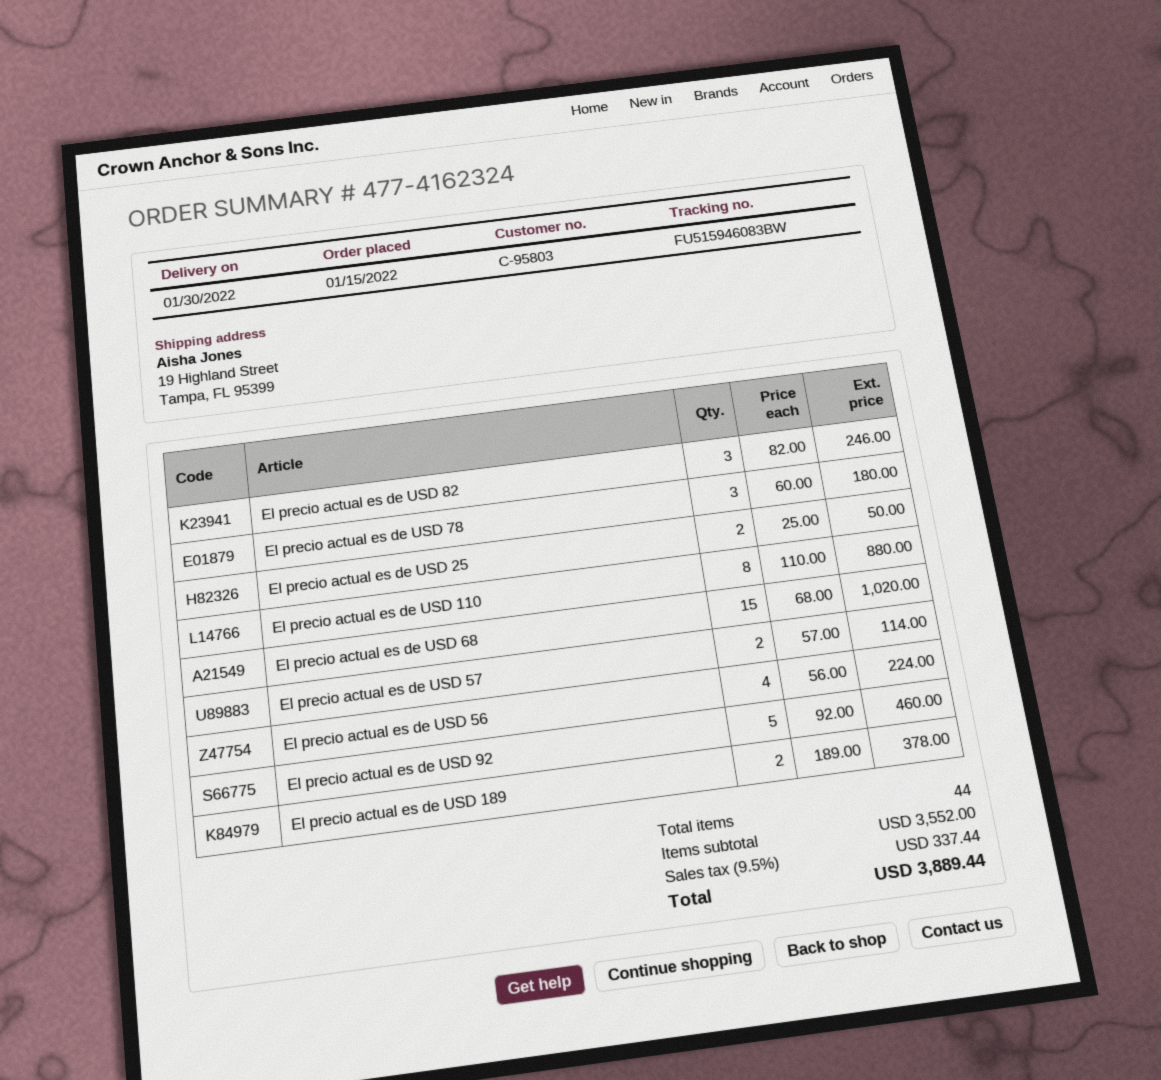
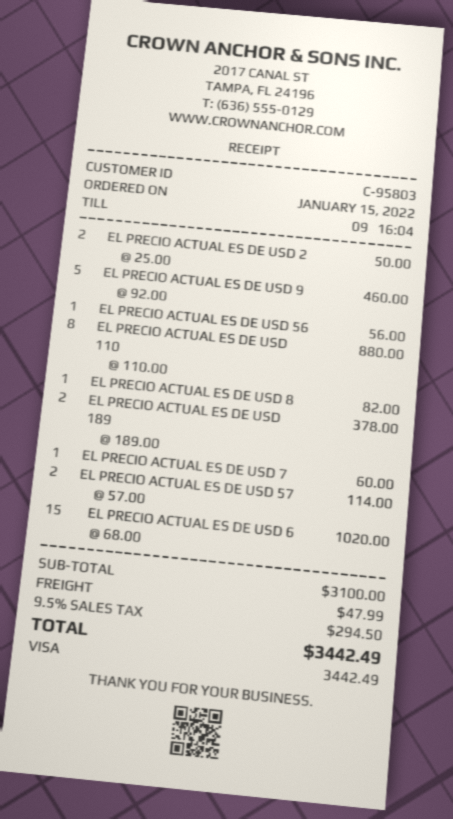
El precio actual es de USD 82: 3 x 82.00 = 246.00 -> 1 x 82.00 = 82.00
El precio actual es de USD 78: 3 x 60.00 = 180.00 -> 1 x 60.00 = 60.00
El precio actual es de USD 56: 4 x 56.00 = 224.00 -> 1 x 56.00 = 56.00
subtotal: 3552.00 -> 3100.00
shipping: none -> 47.99
tax: 9.5% = 337.44 -> 9.5% = 294.50
total: 3889.44 -> 3442.49

